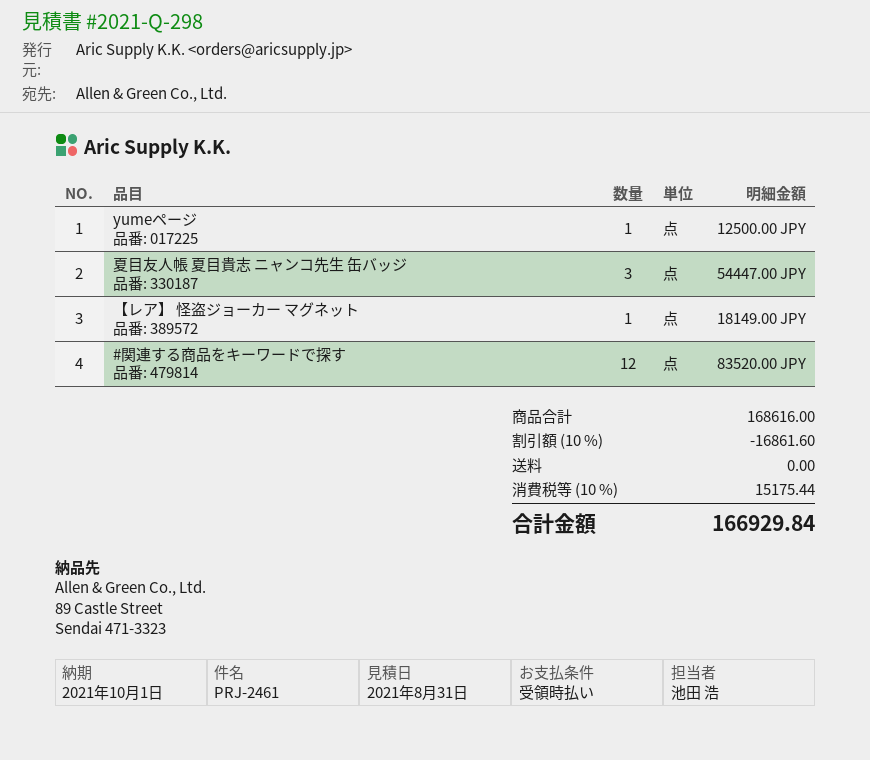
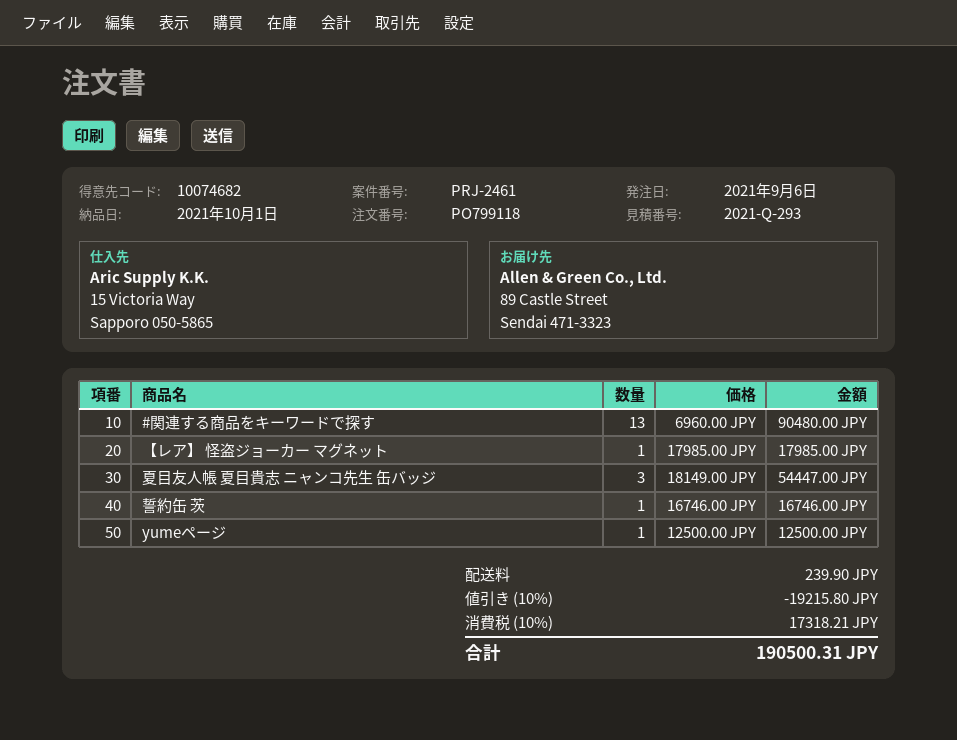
quote number: 2021-Q-298 -> 2021-Q-293
【レア】 怪盗ジョーカー マグネット: 1 for 18149.00 -> 1 for 17985.00
#関連する商品をキーワードで探す: 12 for 83520.00 -> 13 for 90480.00
誓約缶 茨: none -> 1 for 16746.00
discount: 10% = 16861.60 -> 10% = 19215.80
shipping: 0.00 -> 239.90
tax: 10% = 15175.44 -> 10% = 17318.21
total: 166929.84 -> 190500.31

